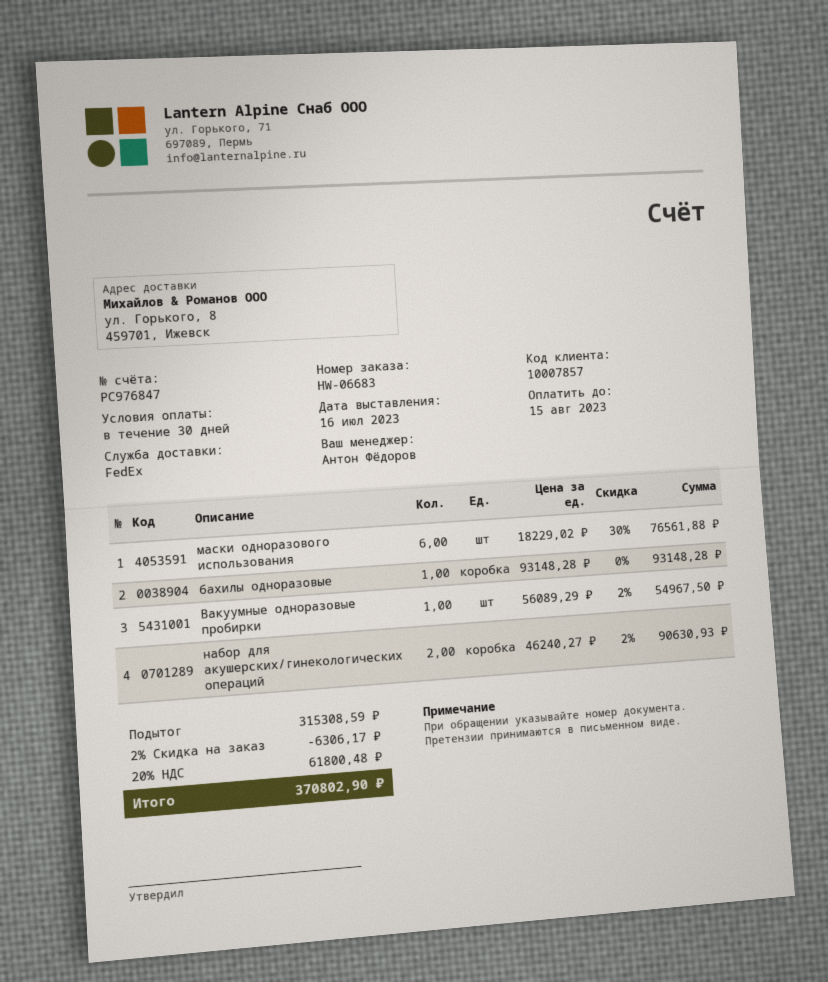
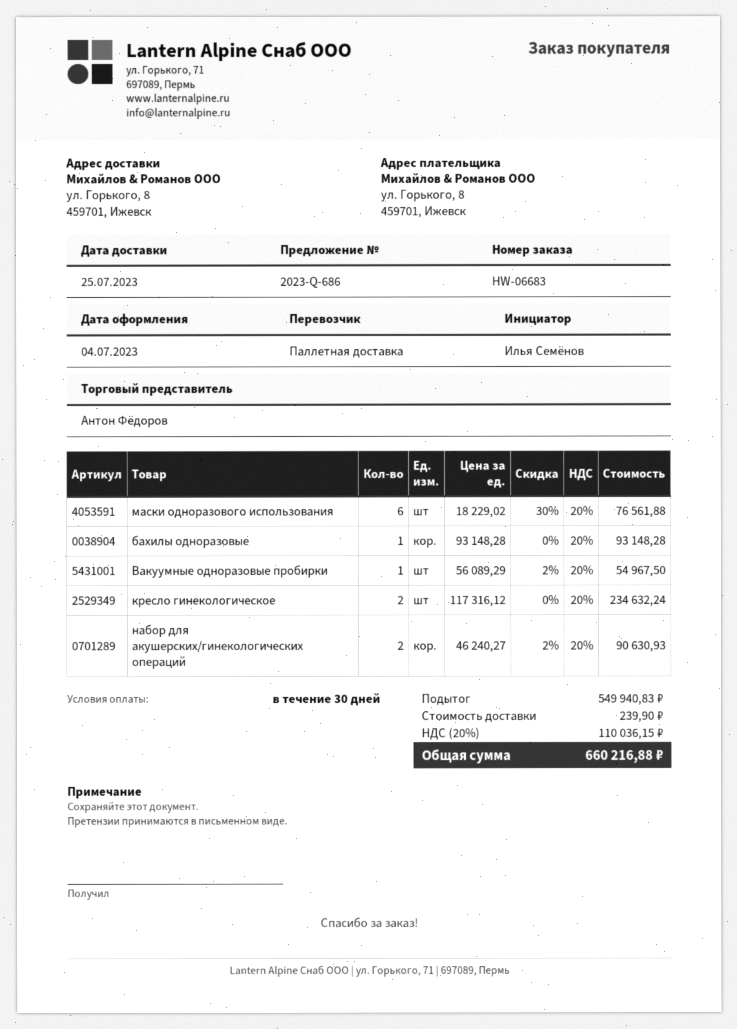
shipping method: FedEx -> pallet freight
кресло гинекологическое: none -> 2 x 117316.12 = 234632.24
subtotal: 315308.59 -> 549940.83
discount: 2% = 6306.17 -> none
shipping: none -> 239.90
tax: 20% = 61800.48 -> 20% = 110036.15
total: 370802.90 -> 660216.88

